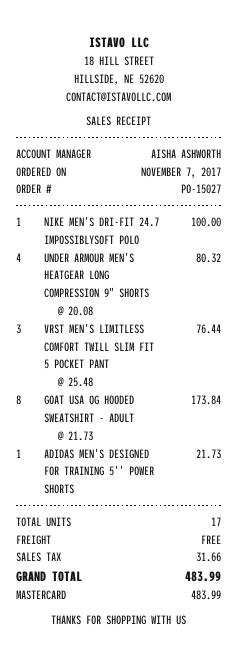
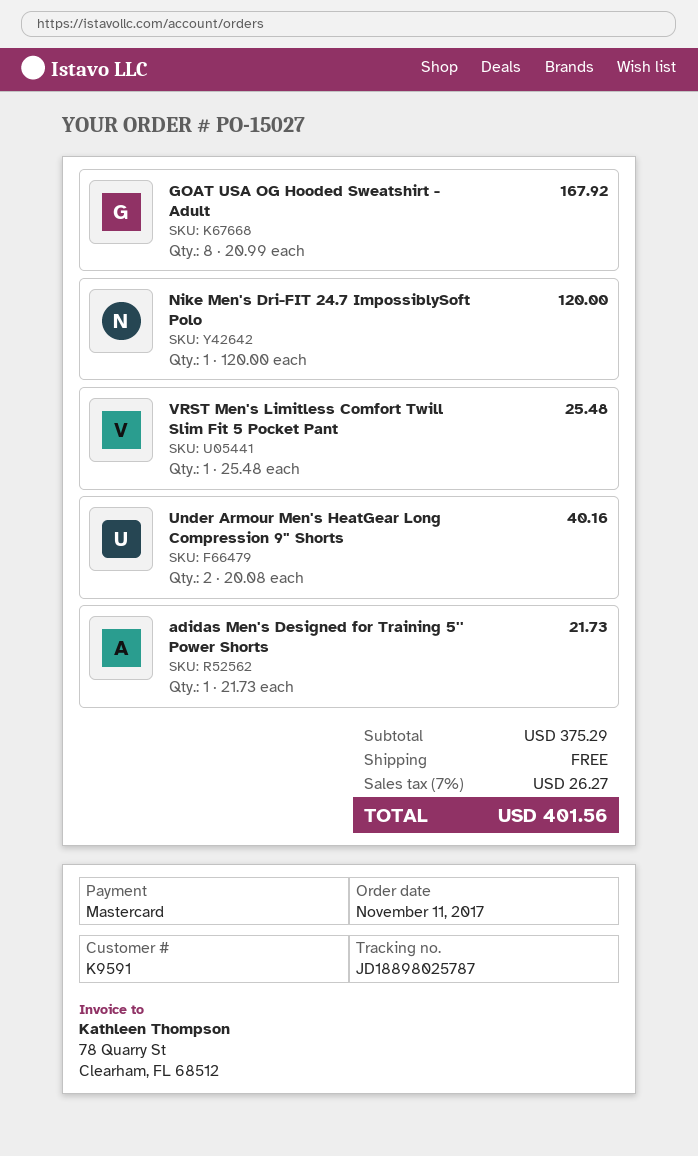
order date: 2017-11-07 -> 2017-11-11
NIKE MEN'S DRI-FIT 24.7 IMPOSSIBLYSOFT POLO: 1 x 100.00 = 100.00 -> 1 x 120.00 = 120.00
UNDER ARMOUR MEN'S HEATGEAR LONG COMPRESSION 9" SHORTS: 4 x 20.08 = 80.32 -> 2 x 20.08 = 40.16
VRST MEN'S LIMITLESS COMFORT TWILL SLIM FIT 5 POCKET PANT: 3 x 25.48 = 76.44 -> 1 x 25.48 = 25.48
GOAT USA OG HOODED SWEATSHIRT - ADULT: 8 x 21.73 = 173.84 -> 8 x 20.99 = 167.92
tax: 31.66 -> 26.27
total: 483.99 -> 401.56

